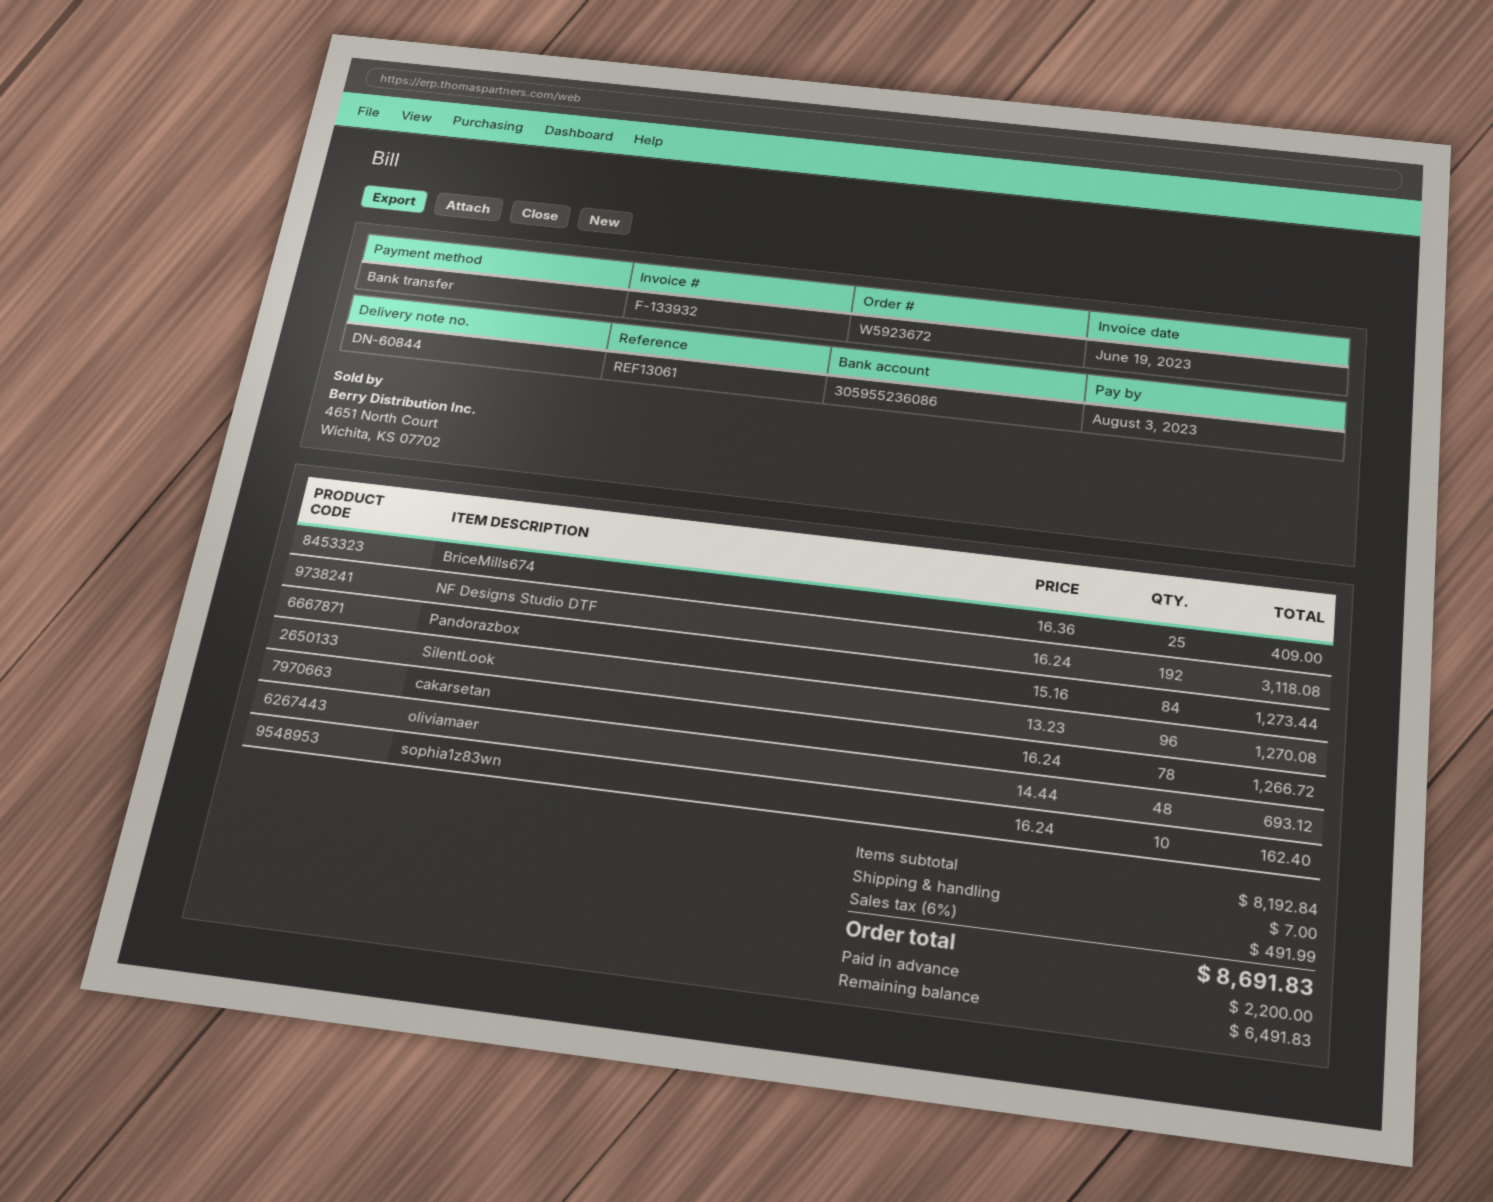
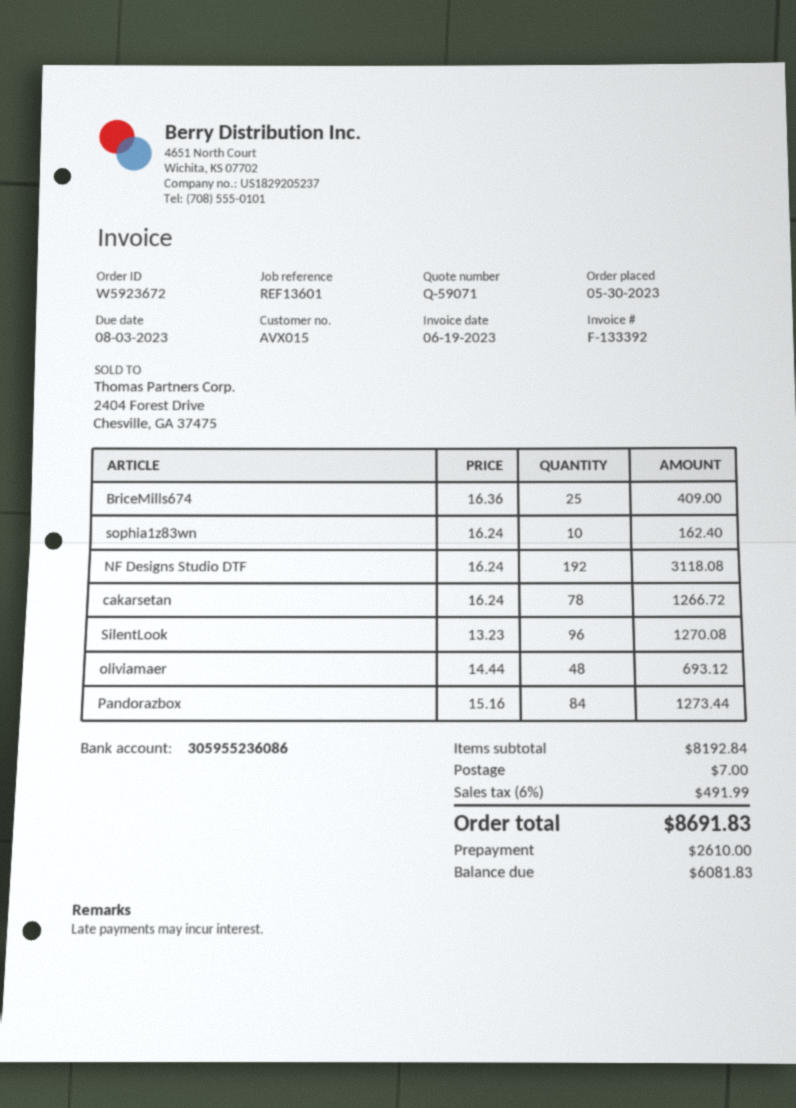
invoice number: F-133932 -> F-133392
reference: REF13061 -> REF13601
deposit: 2200.00 -> 2610.00
balance: 6491.83 -> 6081.83

